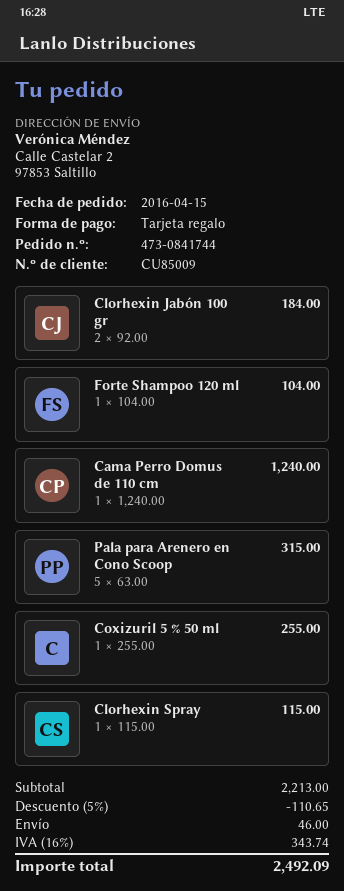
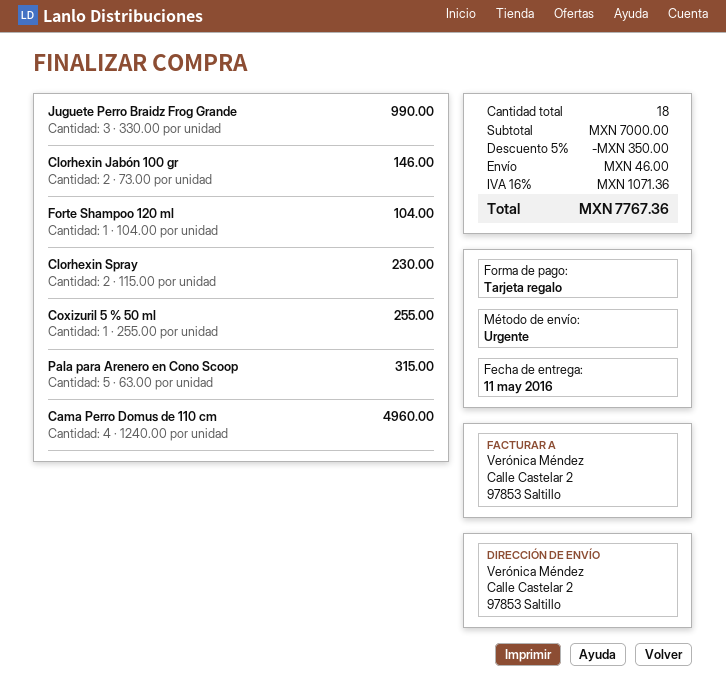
Clorhexin Jabón 100 gr: 2 x 92.00 = 184.00 -> 2 x 73.00 = 146.00
Cama Perro Domus de 110 cm: 1 x 1240.00 = 1240.00 -> 4 x 1240.00 = 4960.00
Clorhexin Spray: 1 x 115.00 = 115.00 -> 2 x 115.00 = 230.00
Juguete Perro Braidz Frog Grande: none -> 3 x 330.00 = 990.00
subtotal: 2213.00 -> 7000.00
discount: 5% = 110.65 -> 5% = 350.00
tax: 16% = 343.74 -> 16% = 1071.36
total: 2492.09 -> 7767.36

